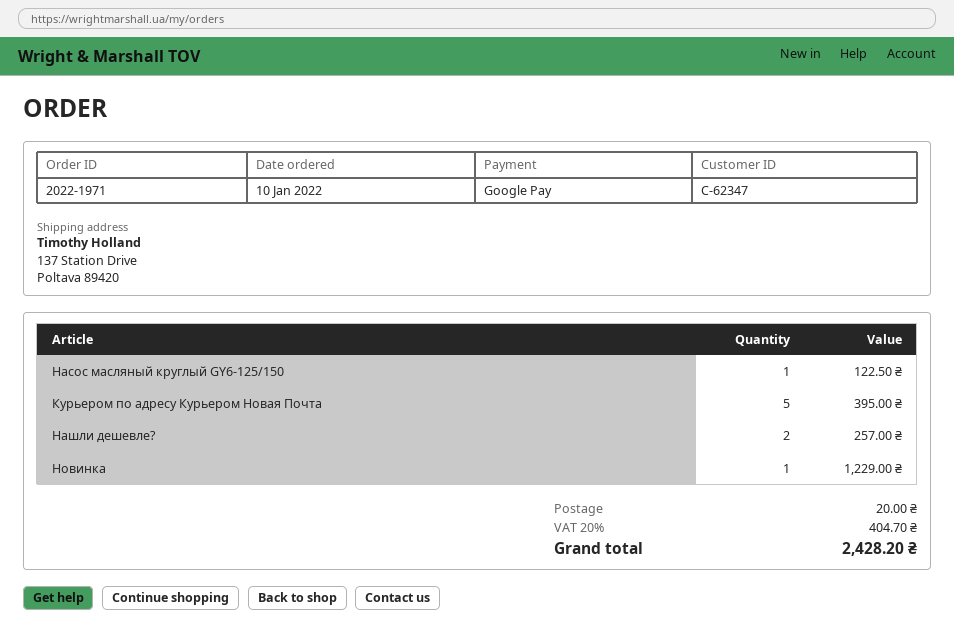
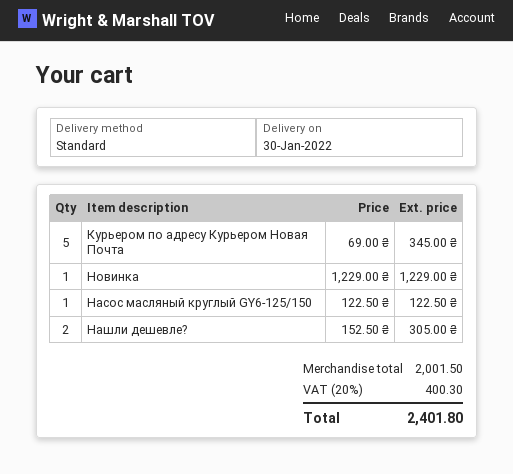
Курьером по адресу Курьером Новая Почта: 5 for 395.00 -> 5 for 345.00
Нашли дешевле?: 2 for 257.00 -> 2 for 305.00
shipping: 20.00 -> none
tax: 20% = 404.70 -> 20% = 400.30
total: 2428.20 -> 2401.80

